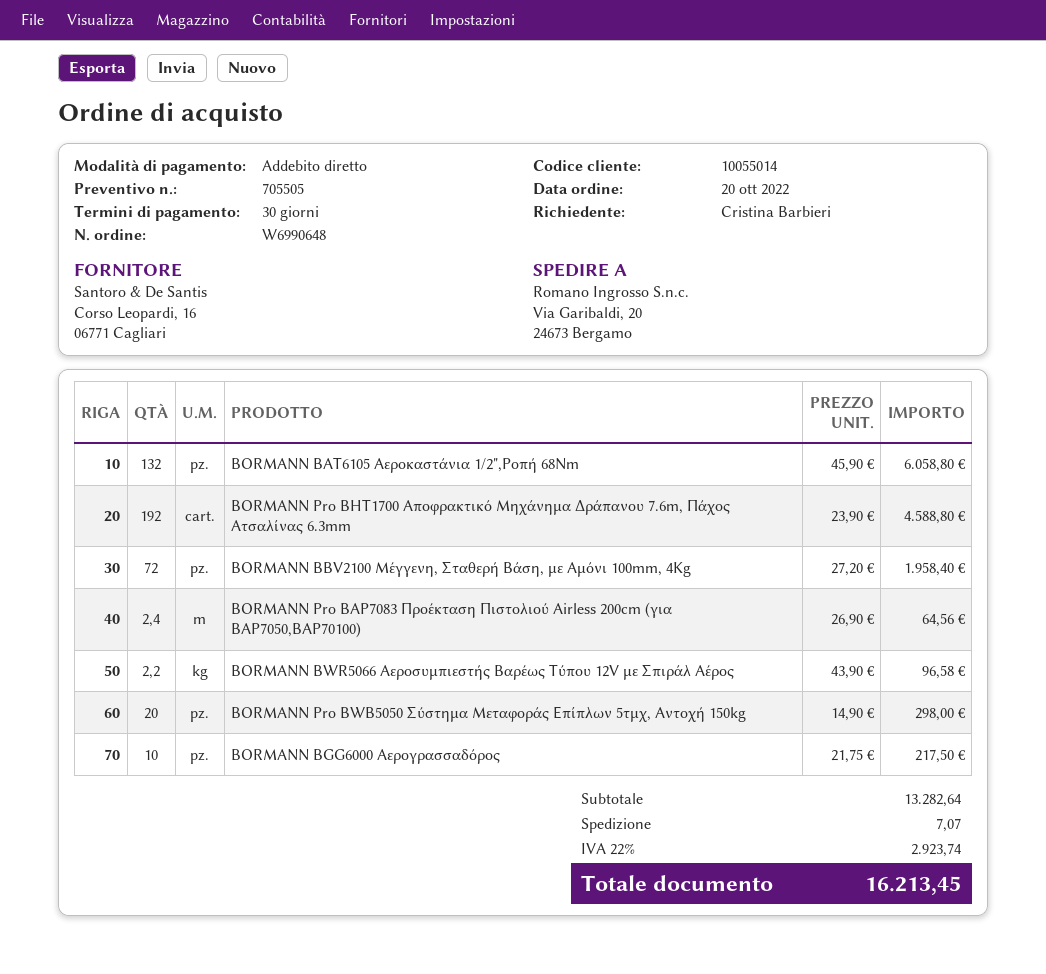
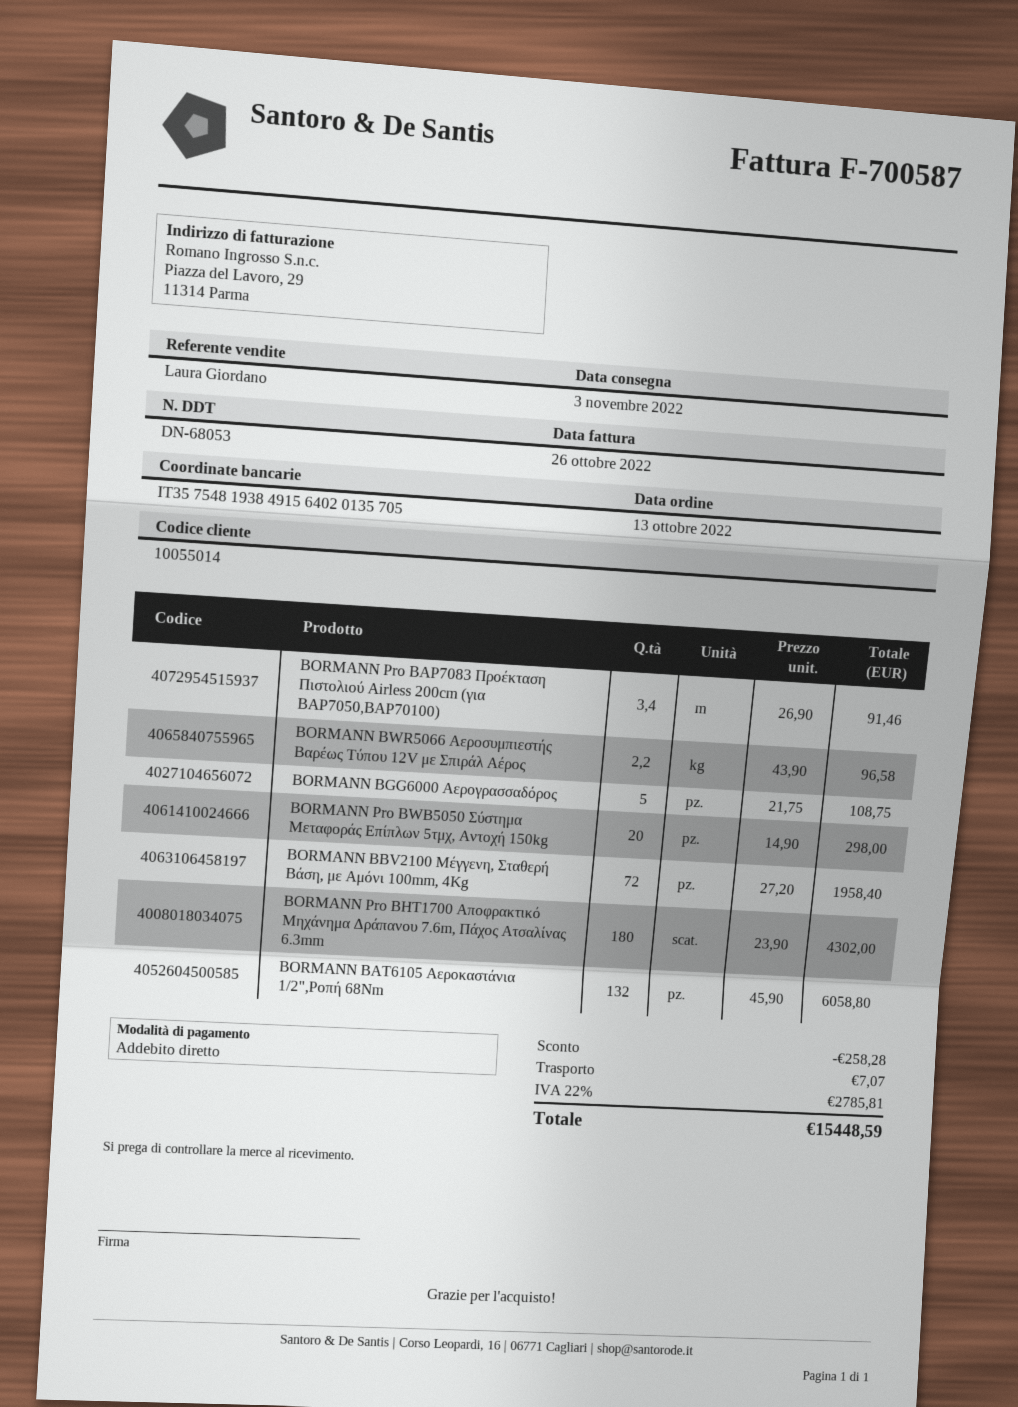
order date: 2022-10-20 -> 2022-10-13
BORMANN Pro BHT1700 Αποφρακτικό Μηχάνημα Δράπανου 7.6m, Πάχος Ατσαλίνας 6.3mm: 192 x 23.90 = 4588.80 -> 180 x 23.90 = 4302.00
BORMANN Pro BAP7083 Προέκταση Πιστολιού Airless 200cm (για ΒΑΡ7050,ΒΑΡ70100): 2.4 x 26.90 = 64.56 -> 3.4 x 26.90 = 91.46
BORMANN BGG6000 Αερογρασσαδόρος: 10 x 21.75 = 217.50 -> 5 x 21.75 = 108.75
discount: none -> 258.28
tax: 22% = 2923.74 -> 22% = 2785.81
total: 16213.45 -> 15448.59

